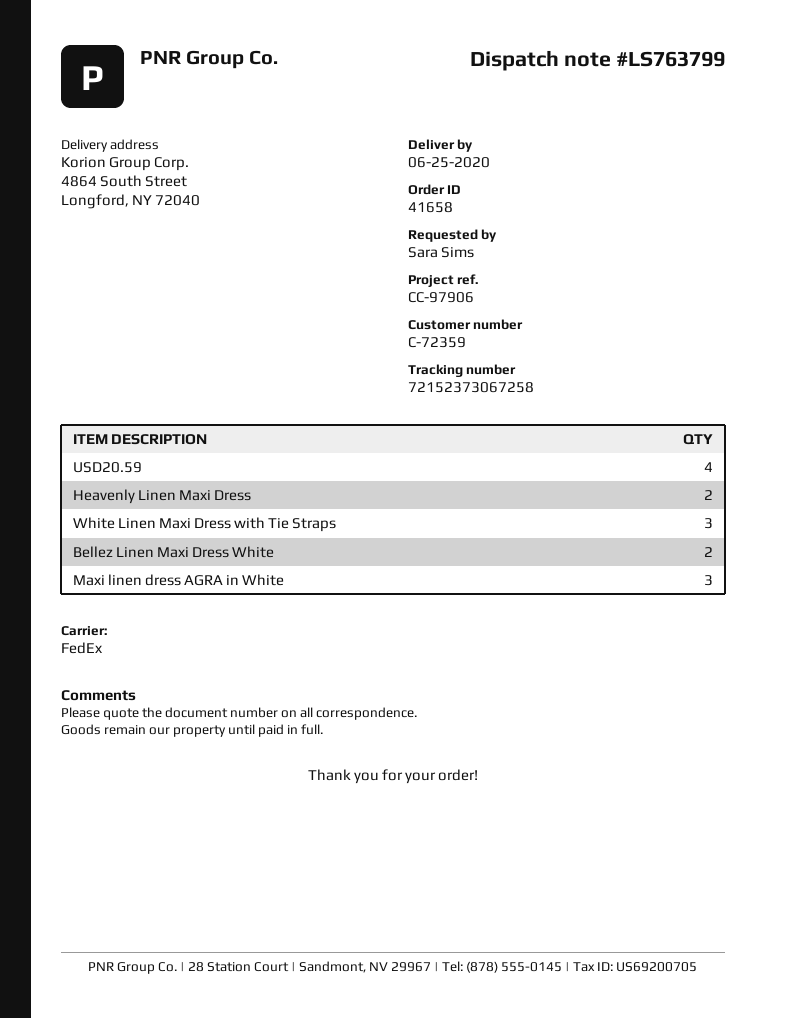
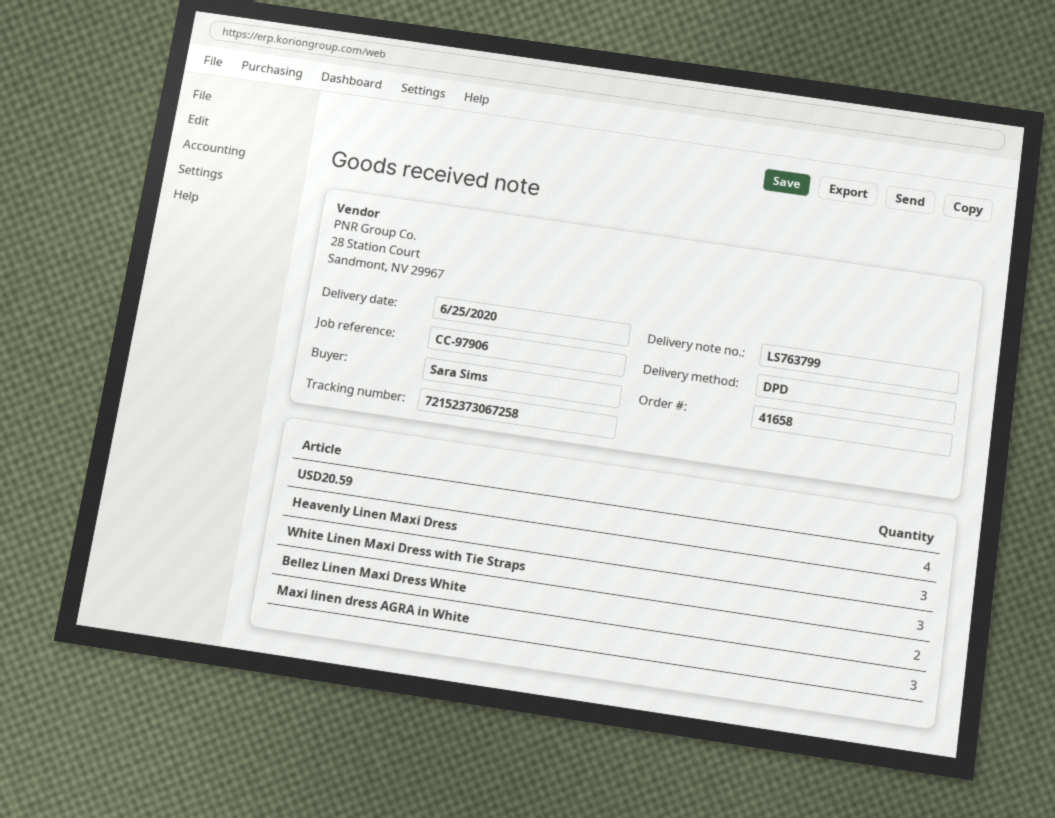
shipping method: FedEx -> DPD
Heavenly Linen Maxi Dress: 2 -> 3

